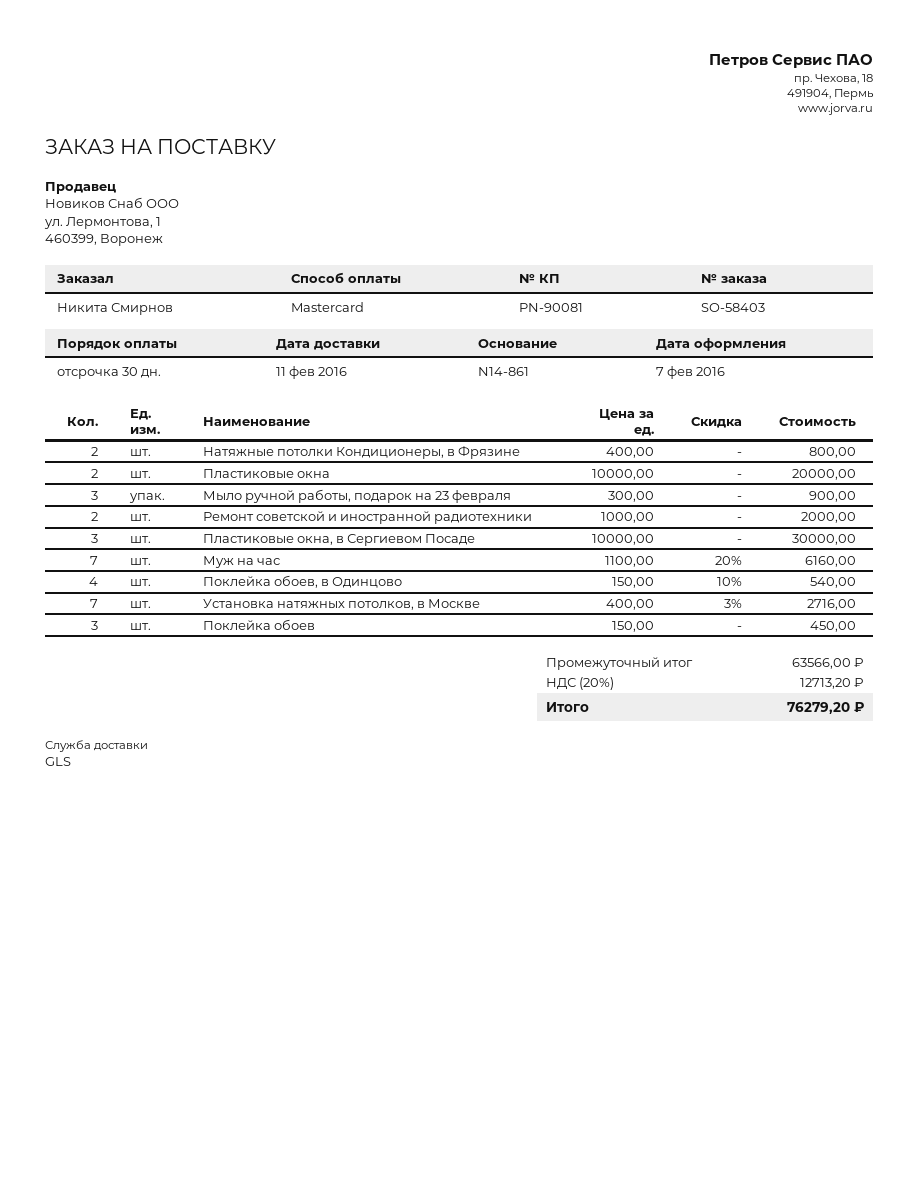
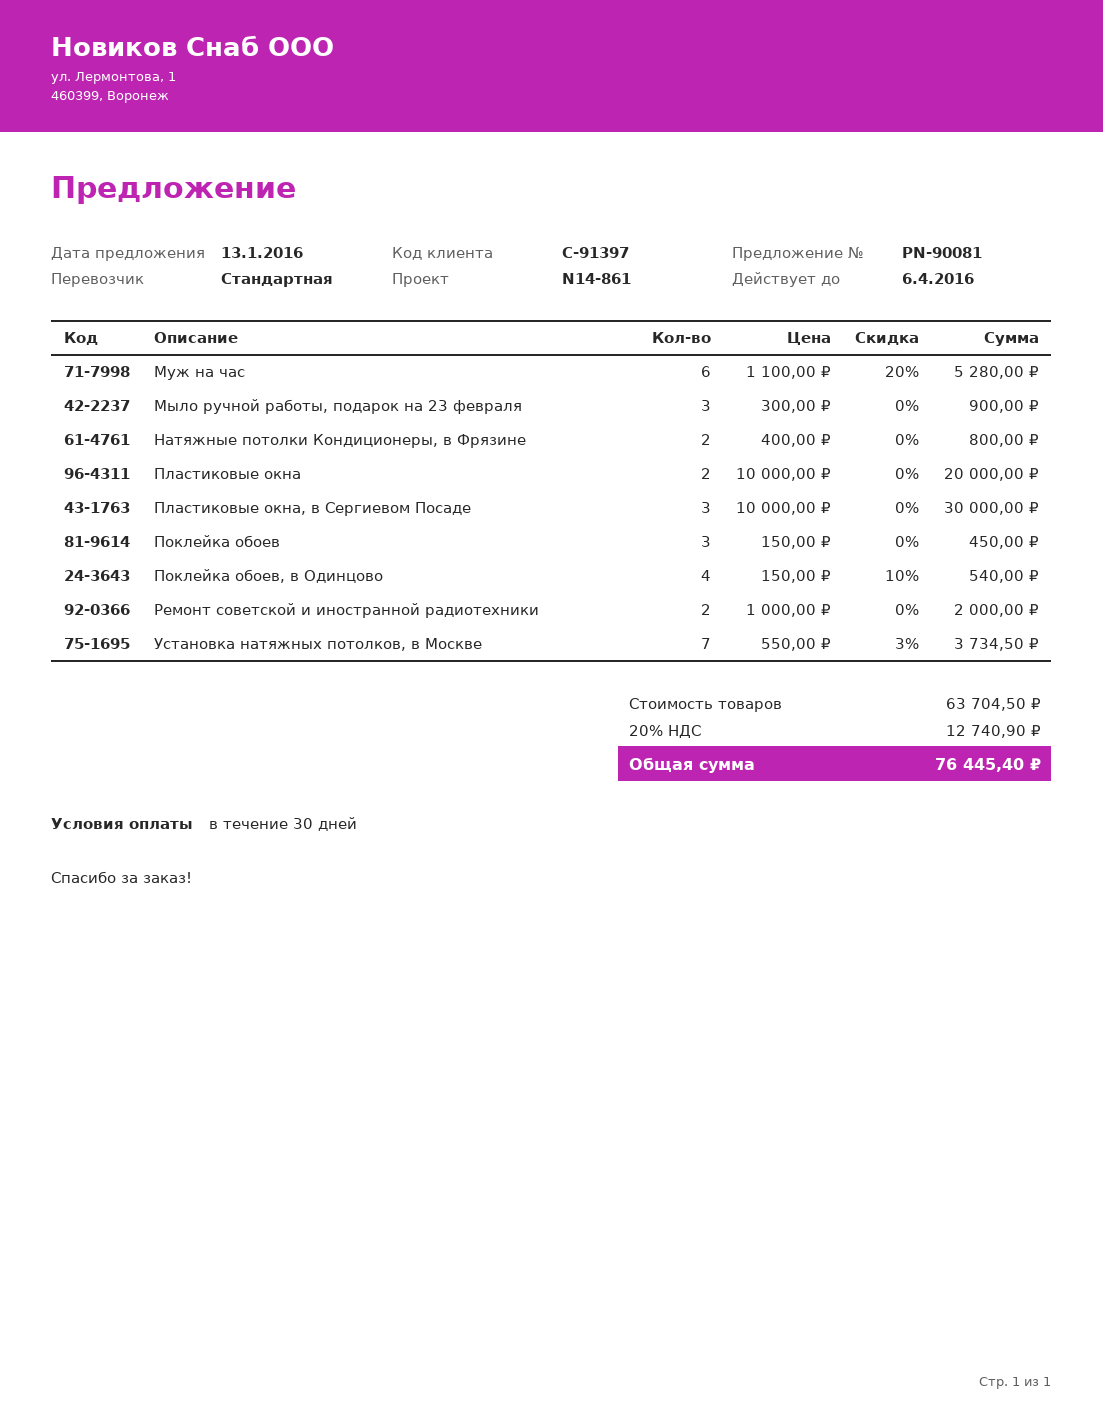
shipping method: GLS -> standard
Муж на час: 7 x 1100.00 - 20% = 6160.00 -> 6 x 1100.00 - 20% = 5280.00
Установка натяжных потолков, в Москве: 7 x 400.00 - 3% = 2716.00 -> 7 x 550.00 - 3% = 3734.50
subtotal: 63566.00 -> 63704.50
tax: 20% = 12713.20 -> 20% = 12740.90
total: 76279.20 -> 76445.40

